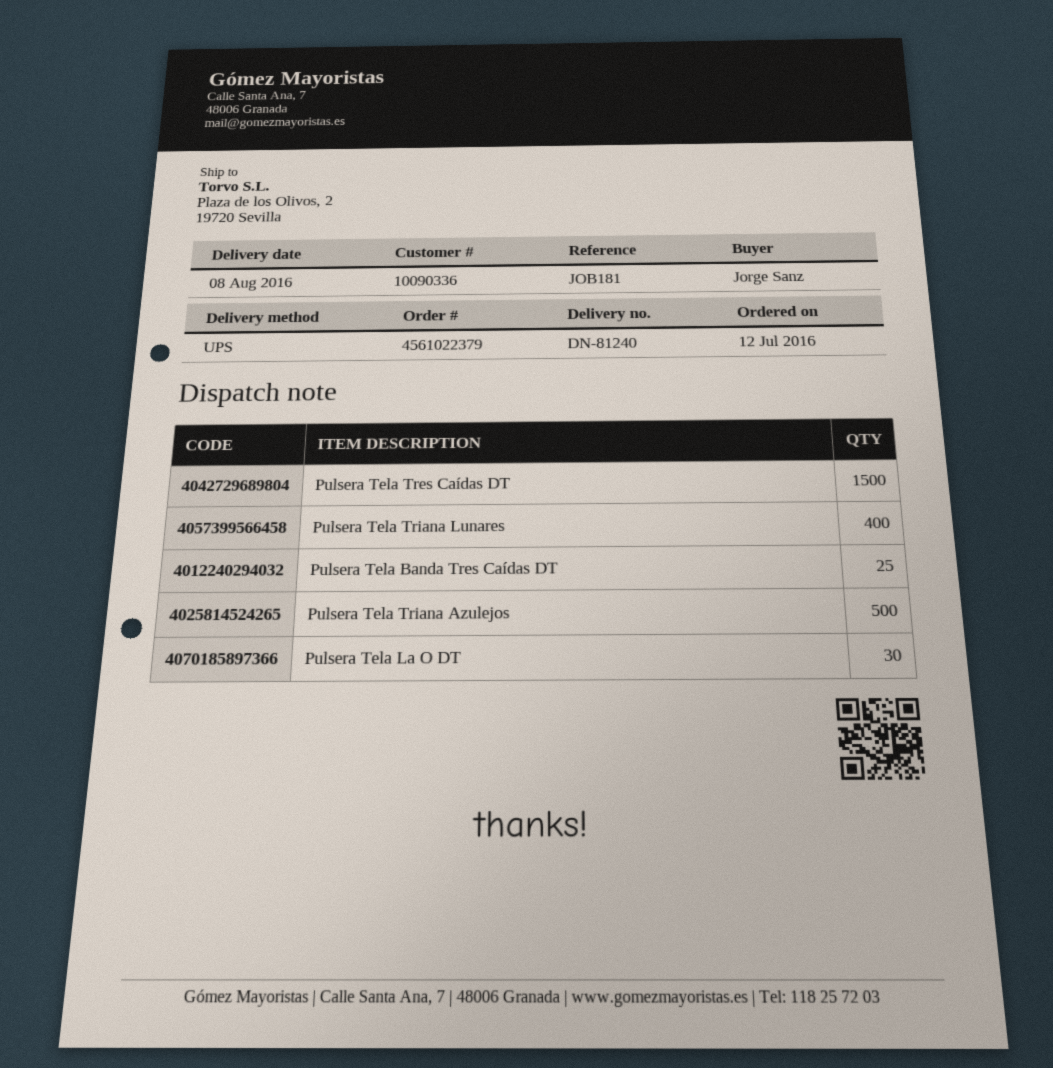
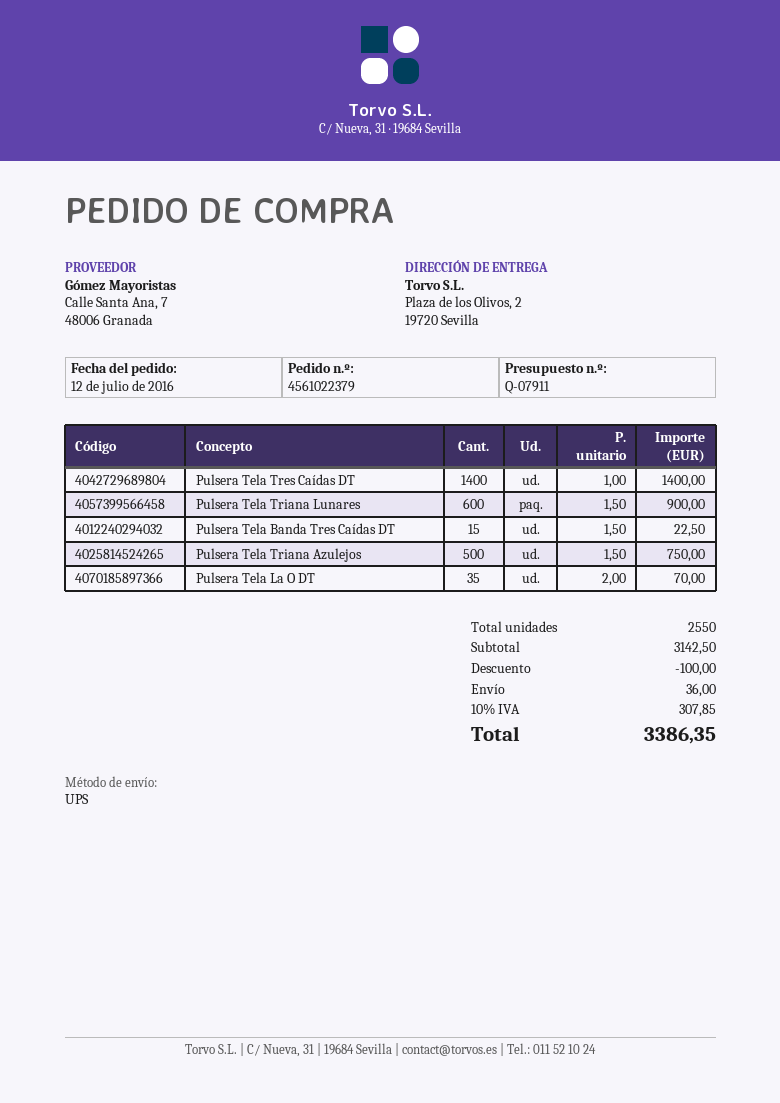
Pulsera Tela Tres Caídas DT: 1500 -> 1400
Pulsera Tela Triana Lunares: 400 -> 600
Pulsera Tela Banda Tres Caídas DT: 25 -> 15
Pulsera Tela La O DT: 30 -> 35

